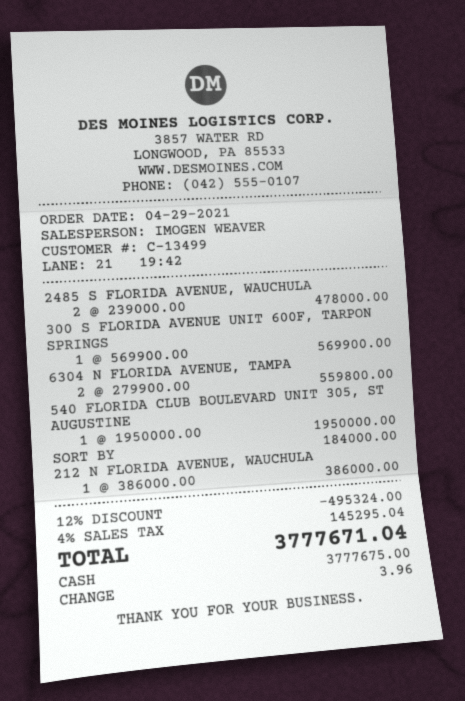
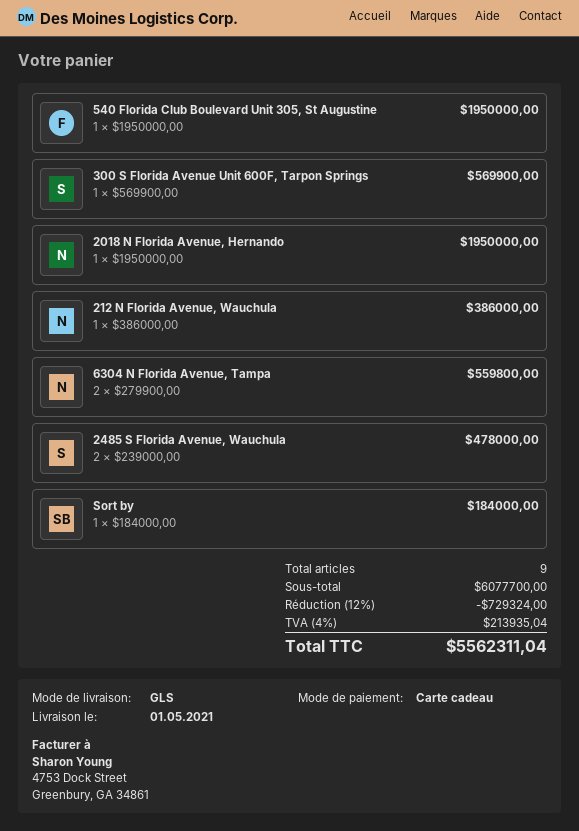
payment method: cash -> gift card
2018 N Florida Avenue, Hernando: none -> 1 x 1950000.00 = 1950000.00
discount: 12% = 495324.00 -> 12% = 729324.00
tax: 4% = 145295.04 -> 4% = 213935.04
total: 3777671.04 -> 5562311.04

